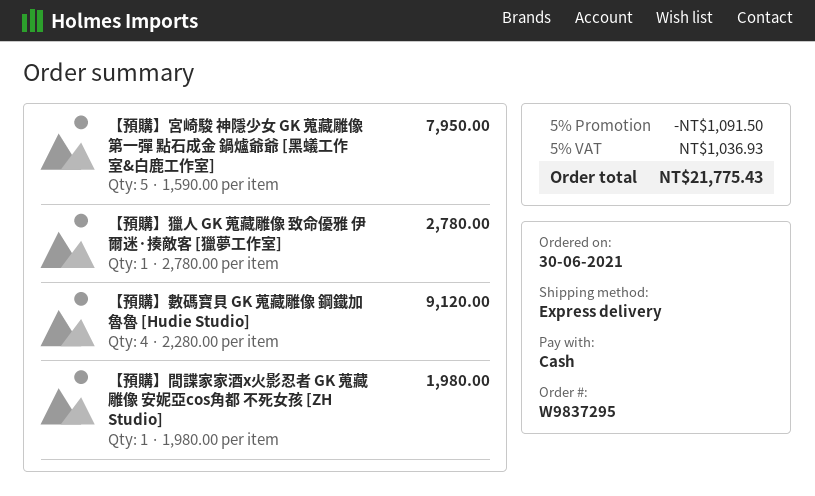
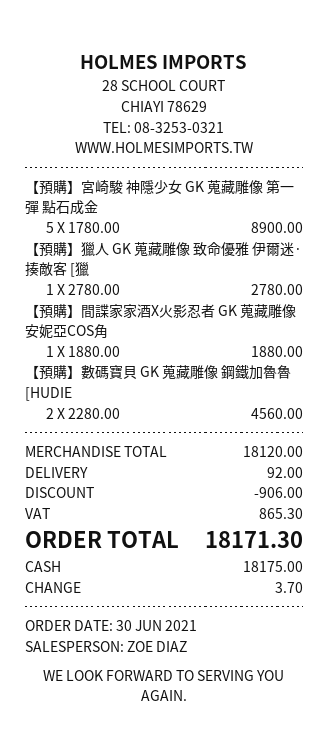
【預購】宮崎駿 神隱少女 GK 蒐藏雕像 第一彈 點石成金 鍋爐爺爺 [黑蟻工作室&白鹿工作室]: 5 x 1590.00 = 7950.00 -> 5 x 1780.00 = 8900.00
【預購】數碼寶貝 GK 蒐藏雕像 鋼鐵加魯魯 [Hudie Studio]: 4 x 2280.00 = 9120.00 -> 2 x 2280.00 = 4560.00
【預購】間諜家家酒x火影忍者 GK 蒐藏雕像 安妮亞cos角都 不死女孩 [ZH Studio]: 1 x 1980.00 = 1980.00 -> 1 x 1880.00 = 1880.00
discount: 1091.50 -> 906.00
shipping: none -> 92.00
tax: 1036.93 -> 865.30
total: 21775.43 -> 18171.30

